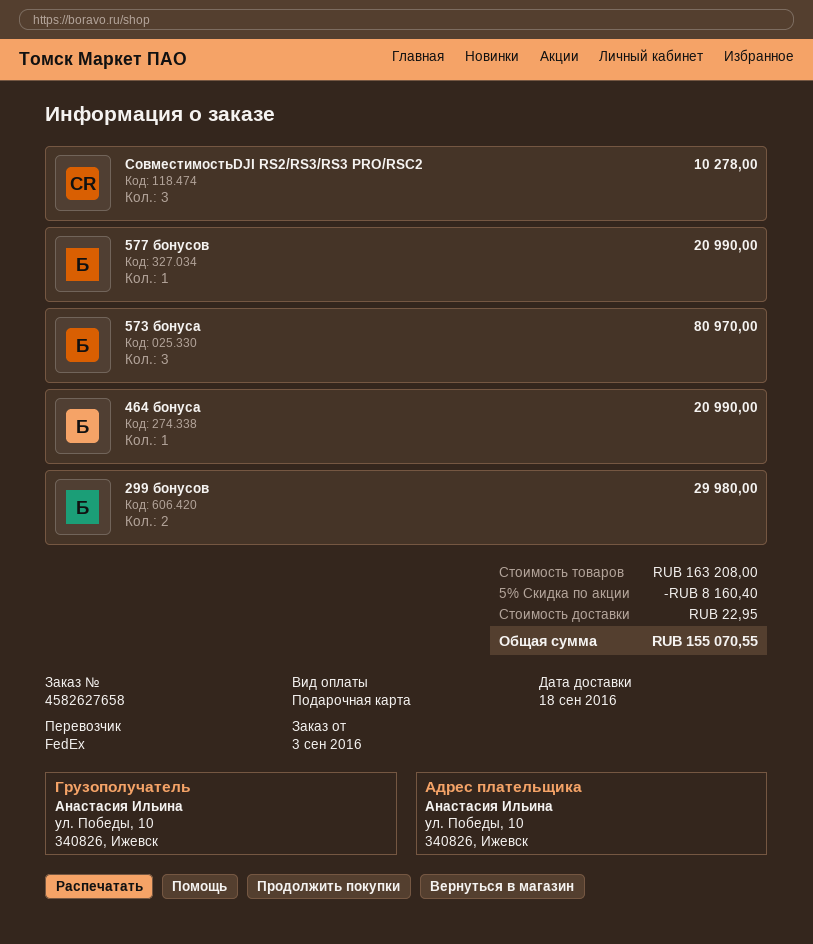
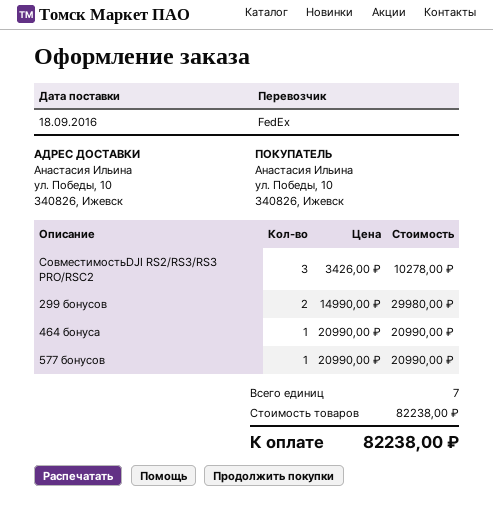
573 бонуса: 3 for 80970.00 -> none
subtotal: 163208.00 -> 82238.00
discount: 5% = 8160.40 -> none
shipping: 22.95 -> none
total: 155070.55 -> 82238.00

